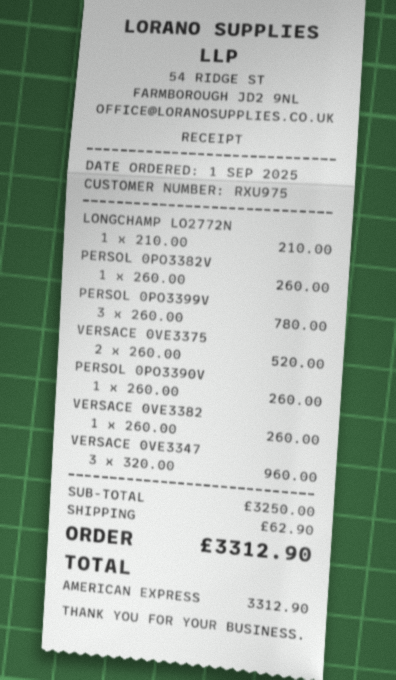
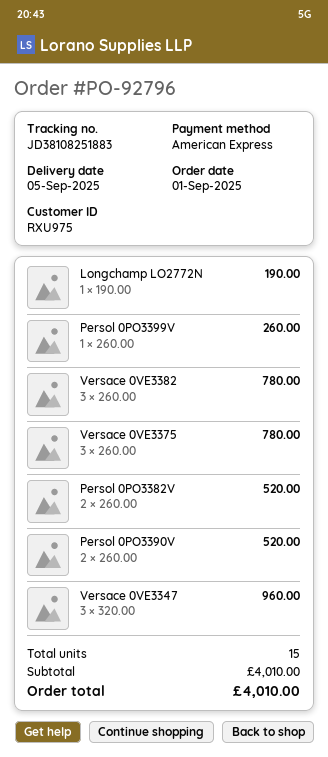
LONGCHAMP LO2772N: 1 x 210.00 = 210.00 -> 1 x 190.00 = 190.00
PERSOL 0PO3382V: 1 x 260.00 = 260.00 -> 2 x 260.00 = 520.00
PERSOL 0PO3399V: 3 x 260.00 = 780.00 -> 1 x 260.00 = 260.00
VERSACE 0VE3375: 2 x 260.00 = 520.00 -> 3 x 260.00 = 780.00
PERSOL 0PO3390V: 1 x 260.00 = 260.00 -> 2 x 260.00 = 520.00
VERSACE 0VE3382: 1 x 260.00 = 260.00 -> 3 x 260.00 = 780.00
subtotal: 3250.00 -> 4010.00
shipping: 62.90 -> none
total: 3312.90 -> 4010.00

